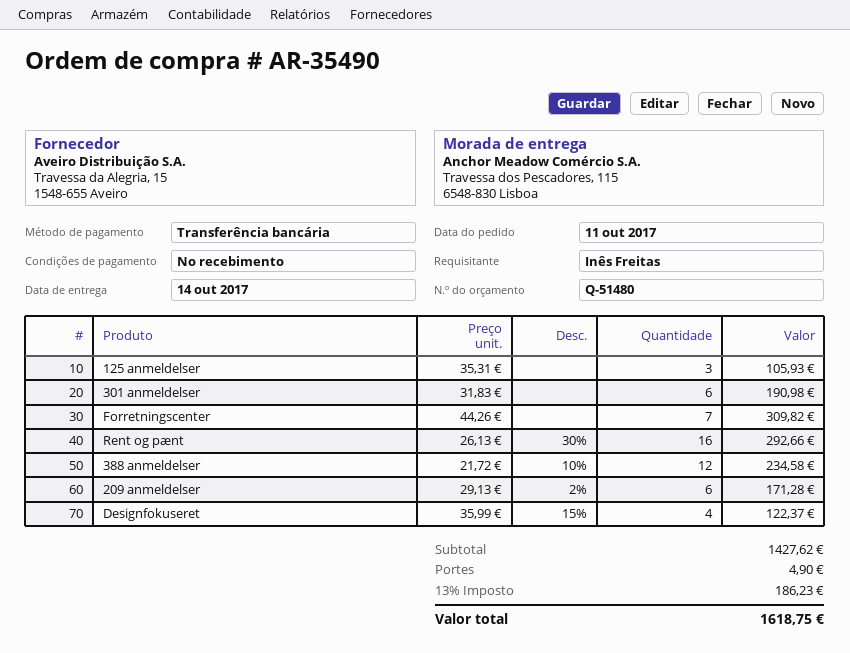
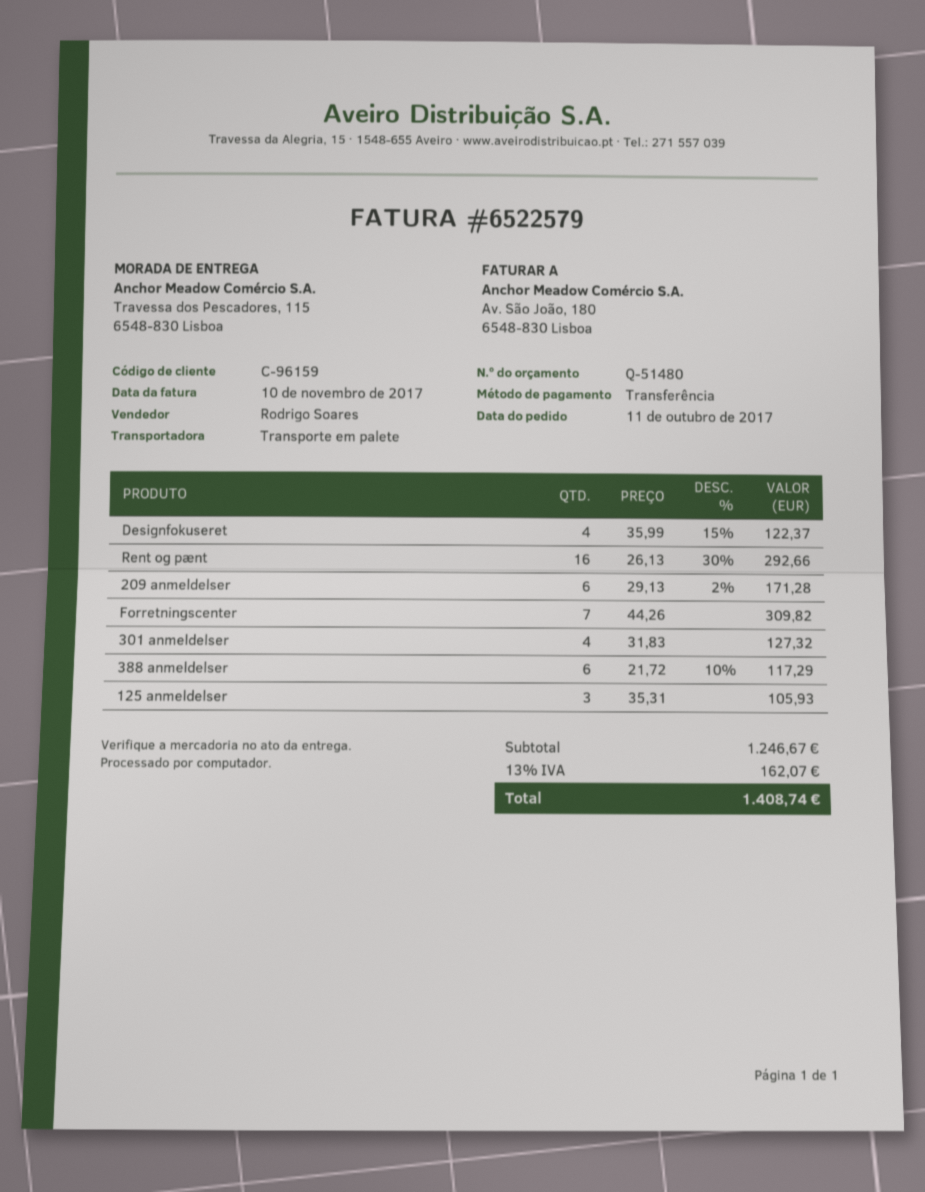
301 anmeldelser: 6 x 31.83 = 190.98 -> 4 x 31.83 = 127.32
388 anmeldelser: 12 x 21.72 - 10% = 234.58 -> 6 x 21.72 - 10% = 117.29
subtotal: 1427.62 -> 1246.67
shipping: 4.90 -> none
tax: 13% = 186.23 -> 13% = 162.07
total: 1618.75 -> 1408.74

